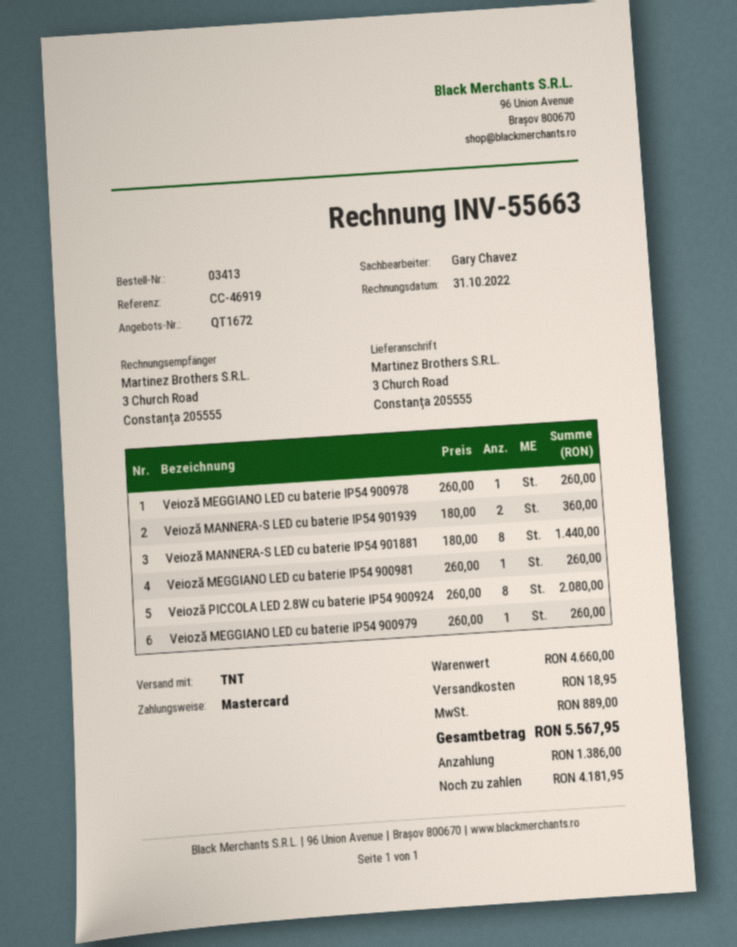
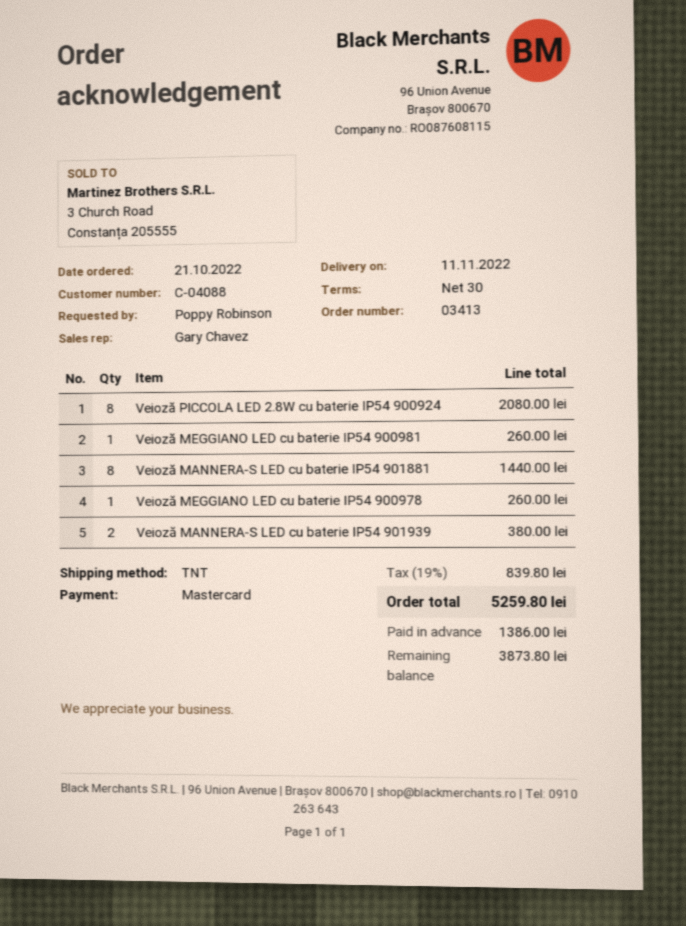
Veioză MANNERA-S LED cu baterie IP54 901939: 2 for 360.00 -> 2 for 380.00
Veioză MEGGIANO LED cu baterie IP54 900979: 1 for 260.00 -> none
shipping: 18.95 -> none
tax: 889.00 -> 839.80
total: 5567.95 -> 5259.80
balance: 4181.95 -> 3873.80

